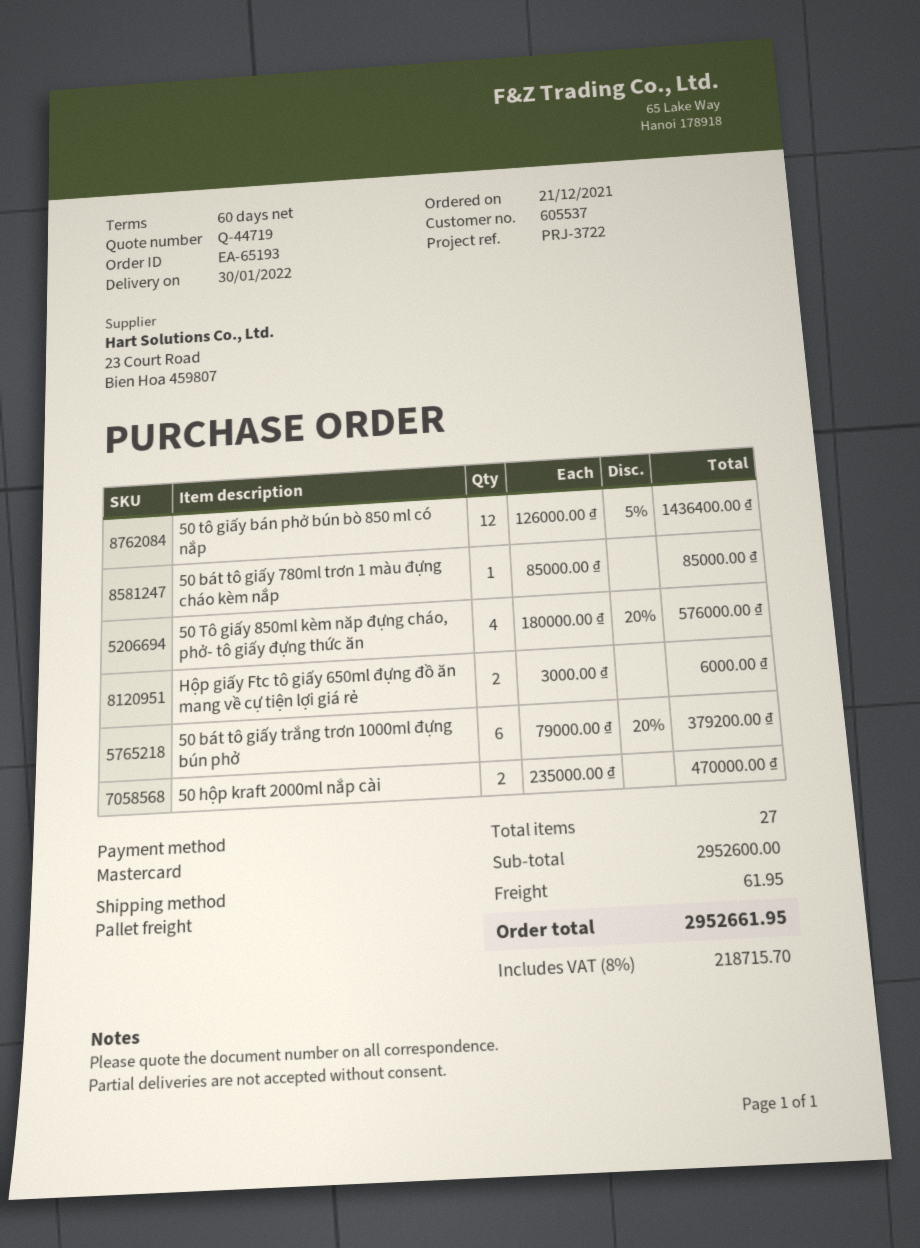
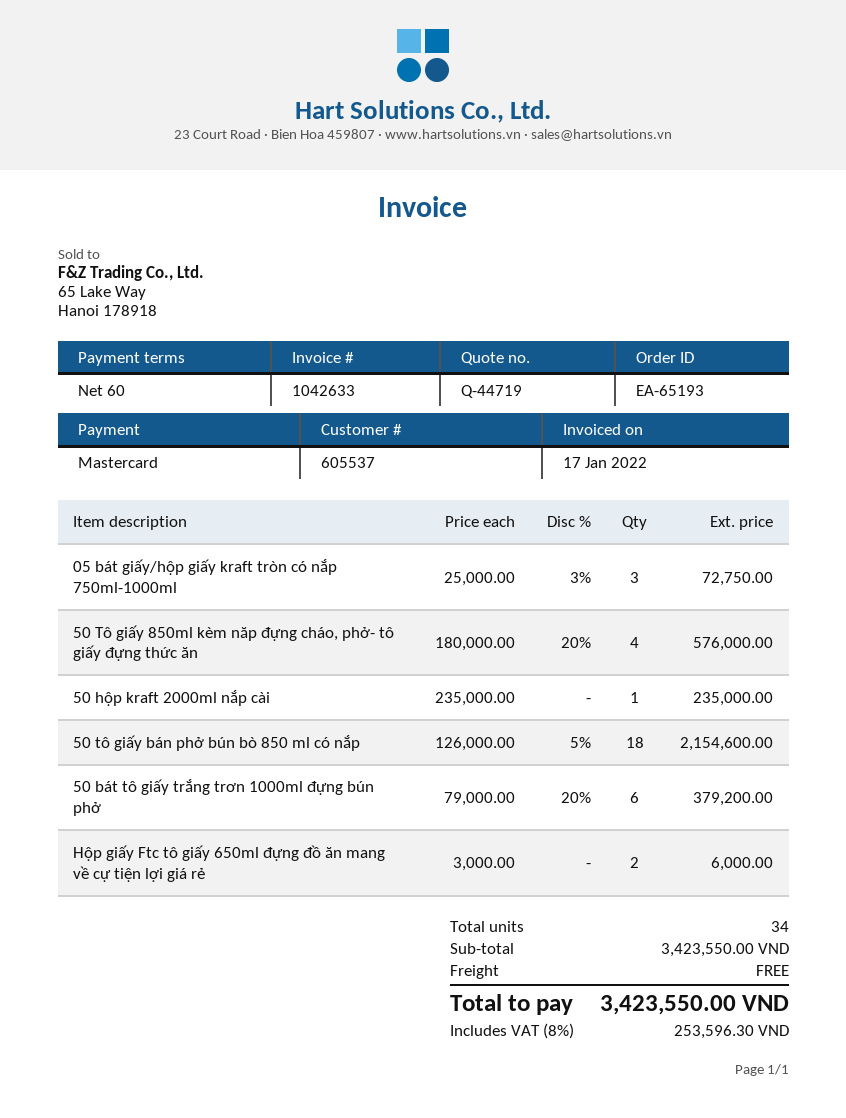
50 tô giấy bán phở bún bò 850 ml có nắp: 12 x 126000.00 - 5% = 1436400.00 -> 18 x 126000.00 - 5% = 2154600.00
50 bát tô giấy 780ml trơn 1 màu đựng cháo kèm nắp: 1 x 85000.00 = 85000.00 -> none
50 hộp kraft 2000ml nắp cài: 2 x 235000.00 = 470000.00 -> 1 x 235000.00 = 235000.00
05 bát giấy/hộp giấy kraft tròn có nắp 750ml-1000ml: none -> 3 x 25000.00 - 3% = 72750.00
total quantity: 27 -> 34
subtotal: 2952600.00 -> 3423550.00
shipping: 61.95 -> 0.00
tax: 8% = 218715.70 -> 8% = 253596.30
total: 2952661.95 -> 3423550.00

